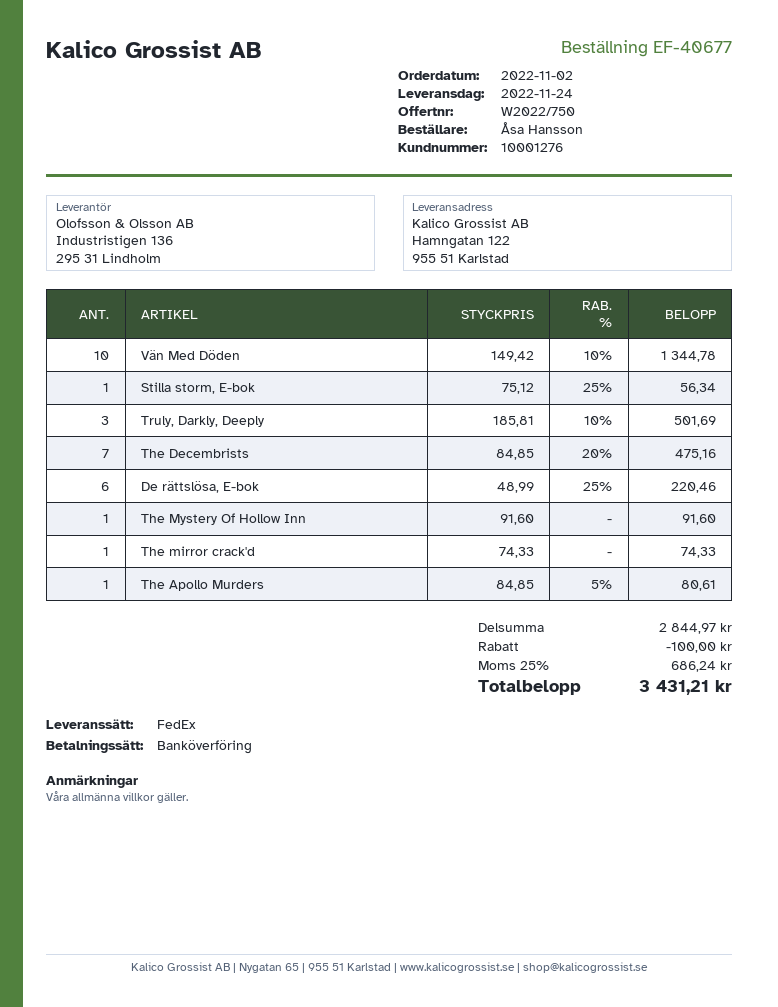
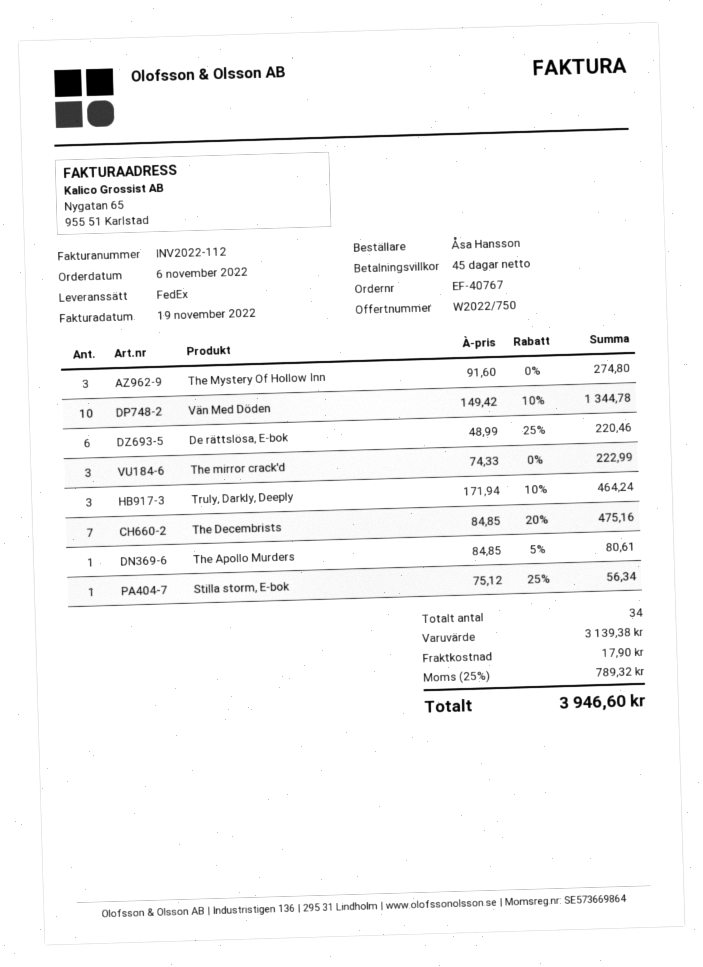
order number: EF-40677 -> EF-40767
order date: 2022-11-02 -> 2022-11-06
Truly, Darkly, Deeply: 3 x 185.81 - 10% = 501.69 -> 3 x 171.94 - 10% = 464.24
The Mystery Of Hollow Inn: 1 x 91.60 = 91.60 -> 3 x 91.60 = 274.80
The mirror crack'd: 1 x 74.33 = 74.33 -> 3 x 74.33 = 222.99
subtotal: 2844.97 -> 3139.38
discount: 100.00 -> none
shipping: none -> 17.90
tax: 25% = 686.24 -> 25% = 789.32
total: 3431.21 -> 3946.60

